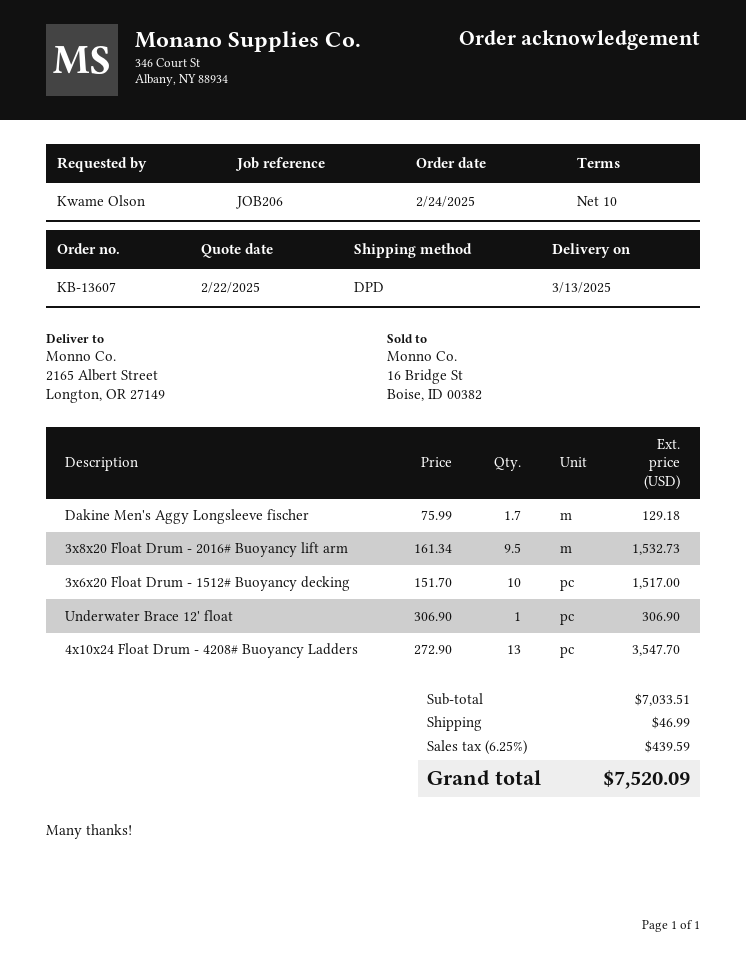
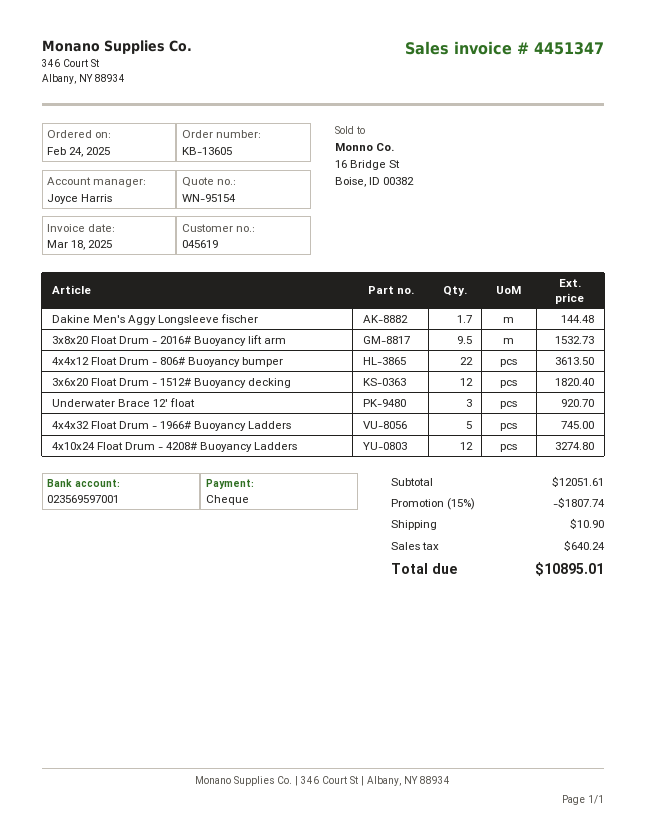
order number: KB-13607 -> KB-13605
Dakine Men's Aggy Longsleeve fischer: 1.7 for 129.18 -> 1.7 for 144.48
3x6x20 Float Drum - 1512# Buoyancy decking: 10 for 1517.00 -> 12 for 1820.40
Underwater Brace 12' float: 1 for 306.90 -> 3 for 920.70
4x10x24 Float Drum - 4208# Buoyancy Ladders: 13 for 3547.70 -> 12 for 3274.80
4x4x12 Float Drum - 806# Buoyancy bumper: none -> 22 for 3613.50
4x4x32 Float Drum - 1966# Buoyancy Ladders: none -> 5 for 745.00
subtotal: 7033.51 -> 12051.61
discount: none -> 15% = 1807.74
shipping: 46.99 -> 10.90
tax: 439.59 -> 640.24
total: 7520.09 -> 10895.01

